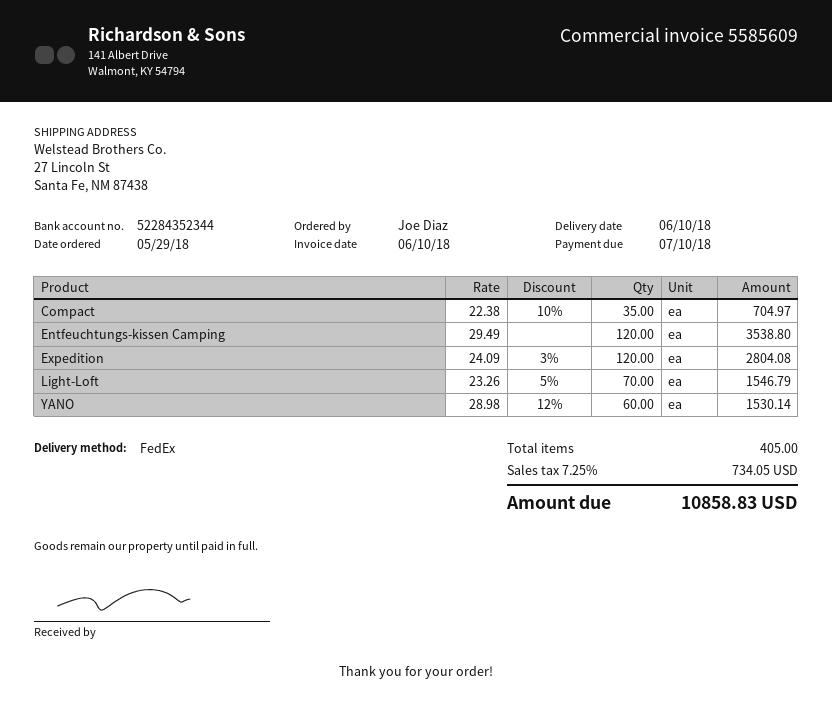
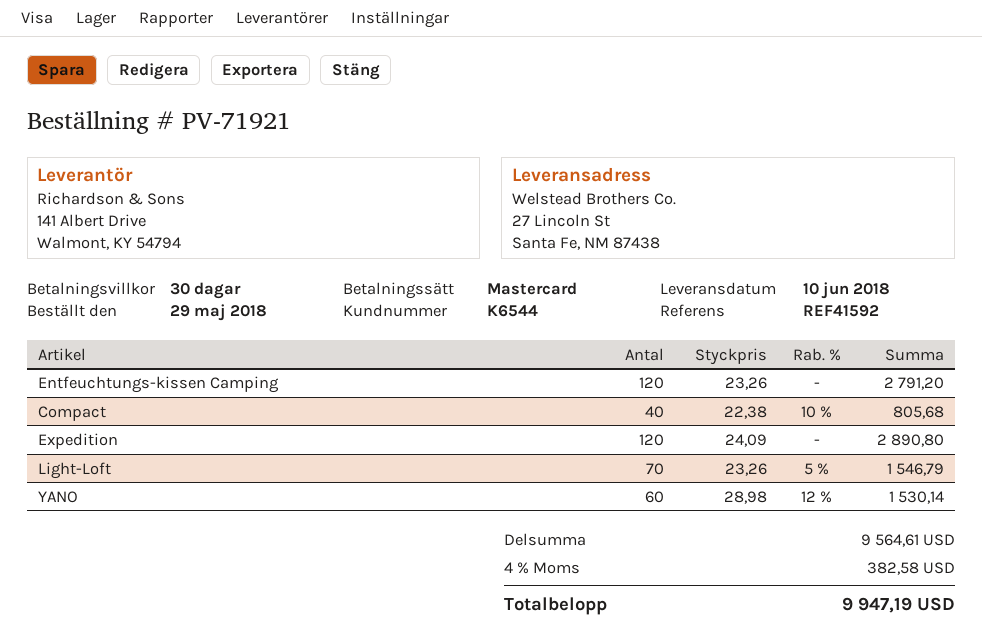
Compact: 35 x 22.38 - 10% = 704.97 -> 40 x 22.38 - 10% = 805.68
Entfeuchtungs-kissen Camping: 120 x 29.49 = 3538.80 -> 120 x 23.26 = 2791.20
Expedition: 120 x 24.09 - 3% = 2804.08 -> 120 x 24.09 = 2890.80
tax: 7.25% = 734.05 -> 4% = 382.58
total: 10858.83 -> 9947.19

